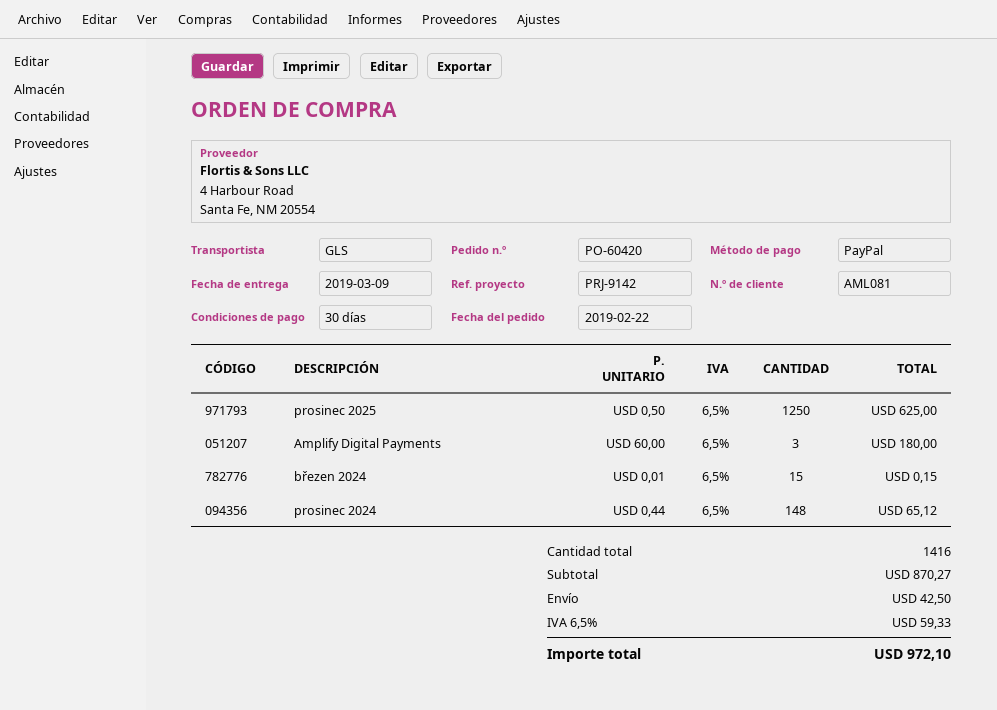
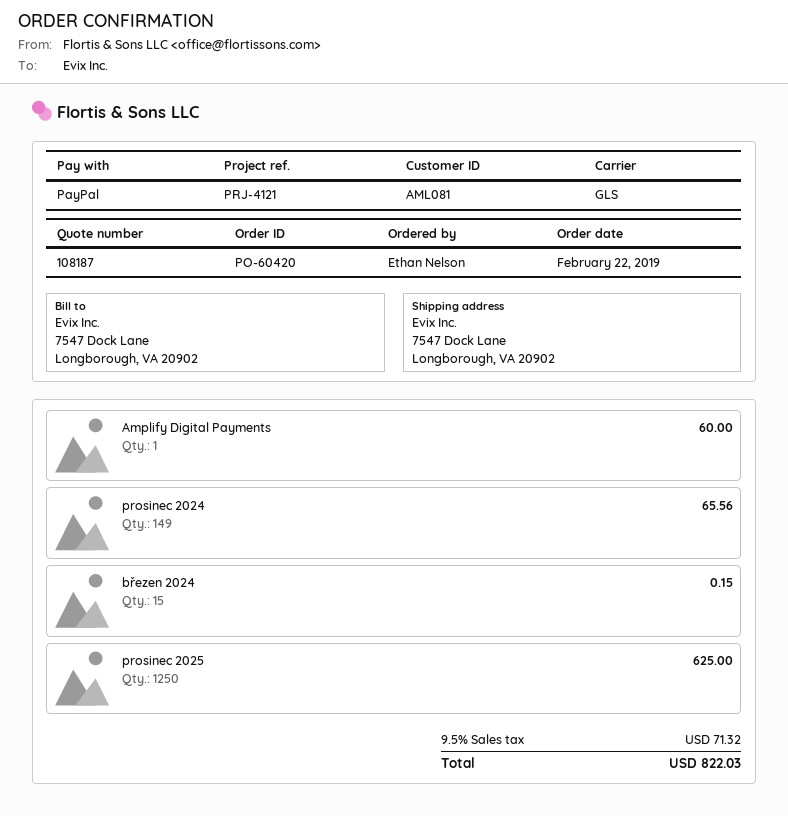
reference: PRJ-9142 -> PRJ-4121
Amplify Digital Payments: 3 for 180.00 -> 1 for 60.00
prosinec 2024: 148 for 65.12 -> 149 for 65.56
shipping: 42.50 -> none
tax: 6.5% = 59.33 -> 9.5% = 71.32
total: 972.10 -> 822.03

